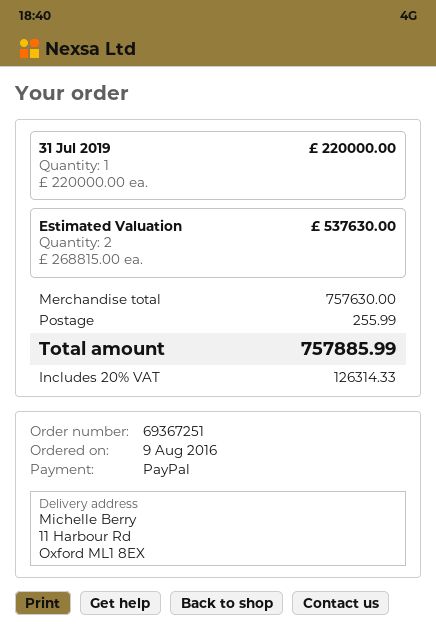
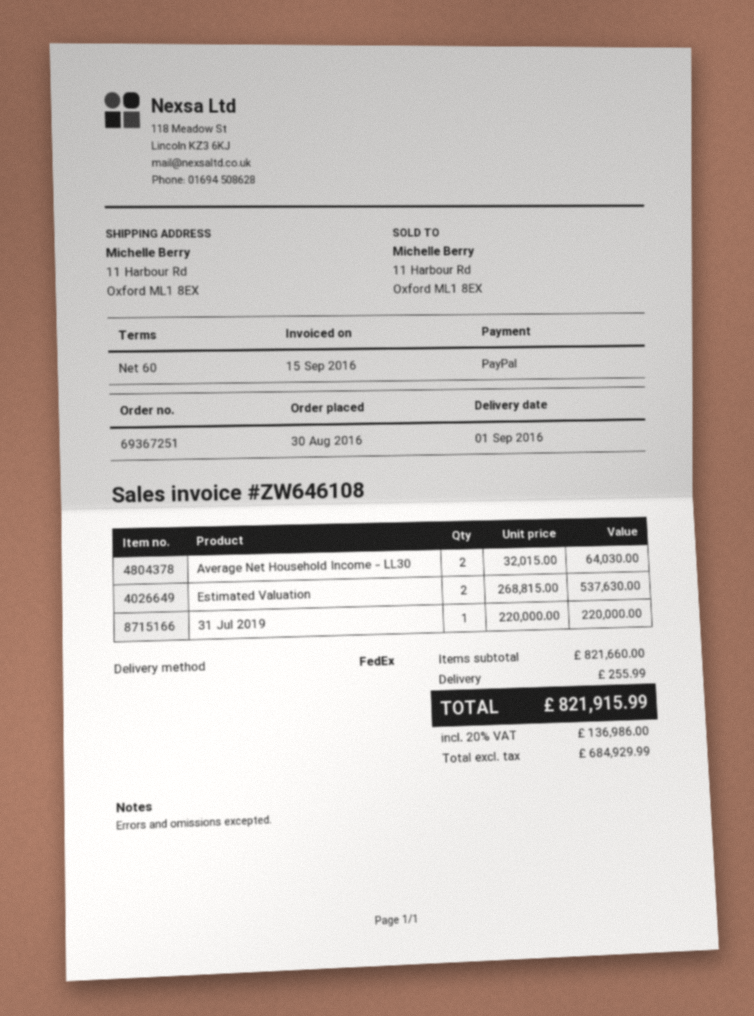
order date: 2016-08-09 -> 2016-08-30
Average Net Household Income - LL30: none -> 2 x 32015.00 = 64030.00
subtotal: 757630.00 -> 821660.00
tax: 20% = 126314.33 -> 20% = 136986.00
total: 757885.99 -> 821915.99

